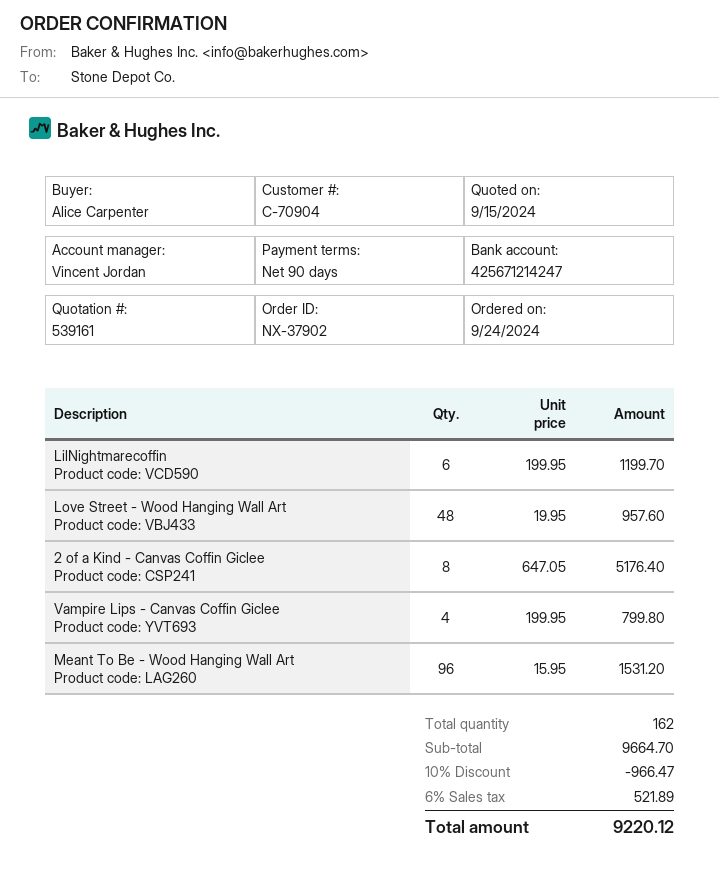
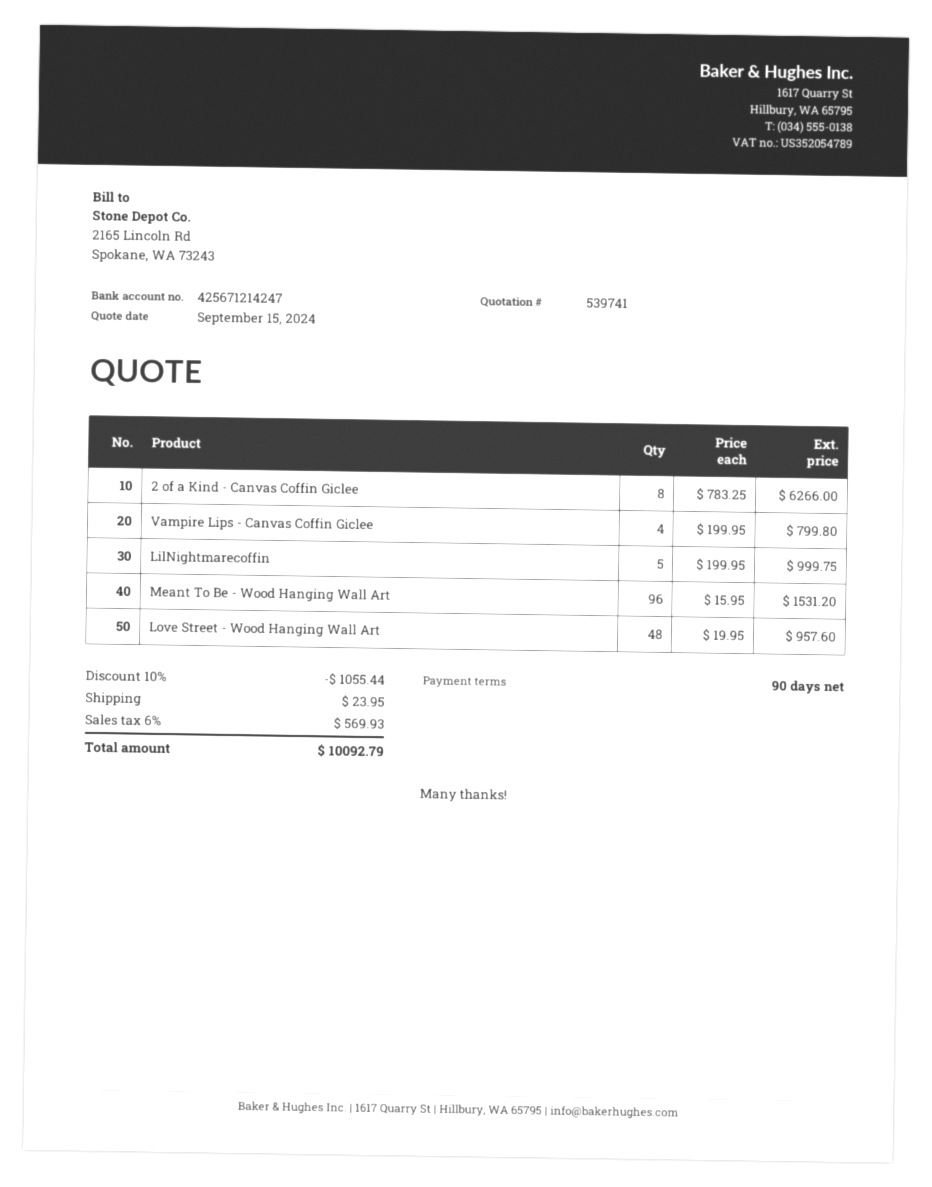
quote number: 539161 -> 539741
LilNightmarecoffin: 6 x 199.95 = 1199.70 -> 5 x 199.95 = 999.75
2 of a Kind - Canvas Coffin Giclee: 8 x 647.05 = 5176.40 -> 8 x 783.25 = 6266.00
discount: 10% = 966.47 -> 10% = 1055.44
shipping: none -> 23.95
tax: 6% = 521.89 -> 6% = 569.93
total: 9220.12 -> 10092.79

